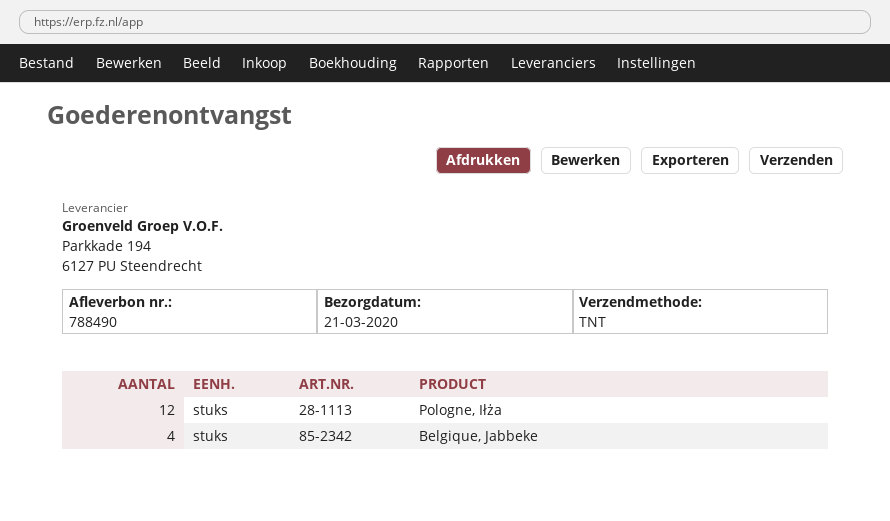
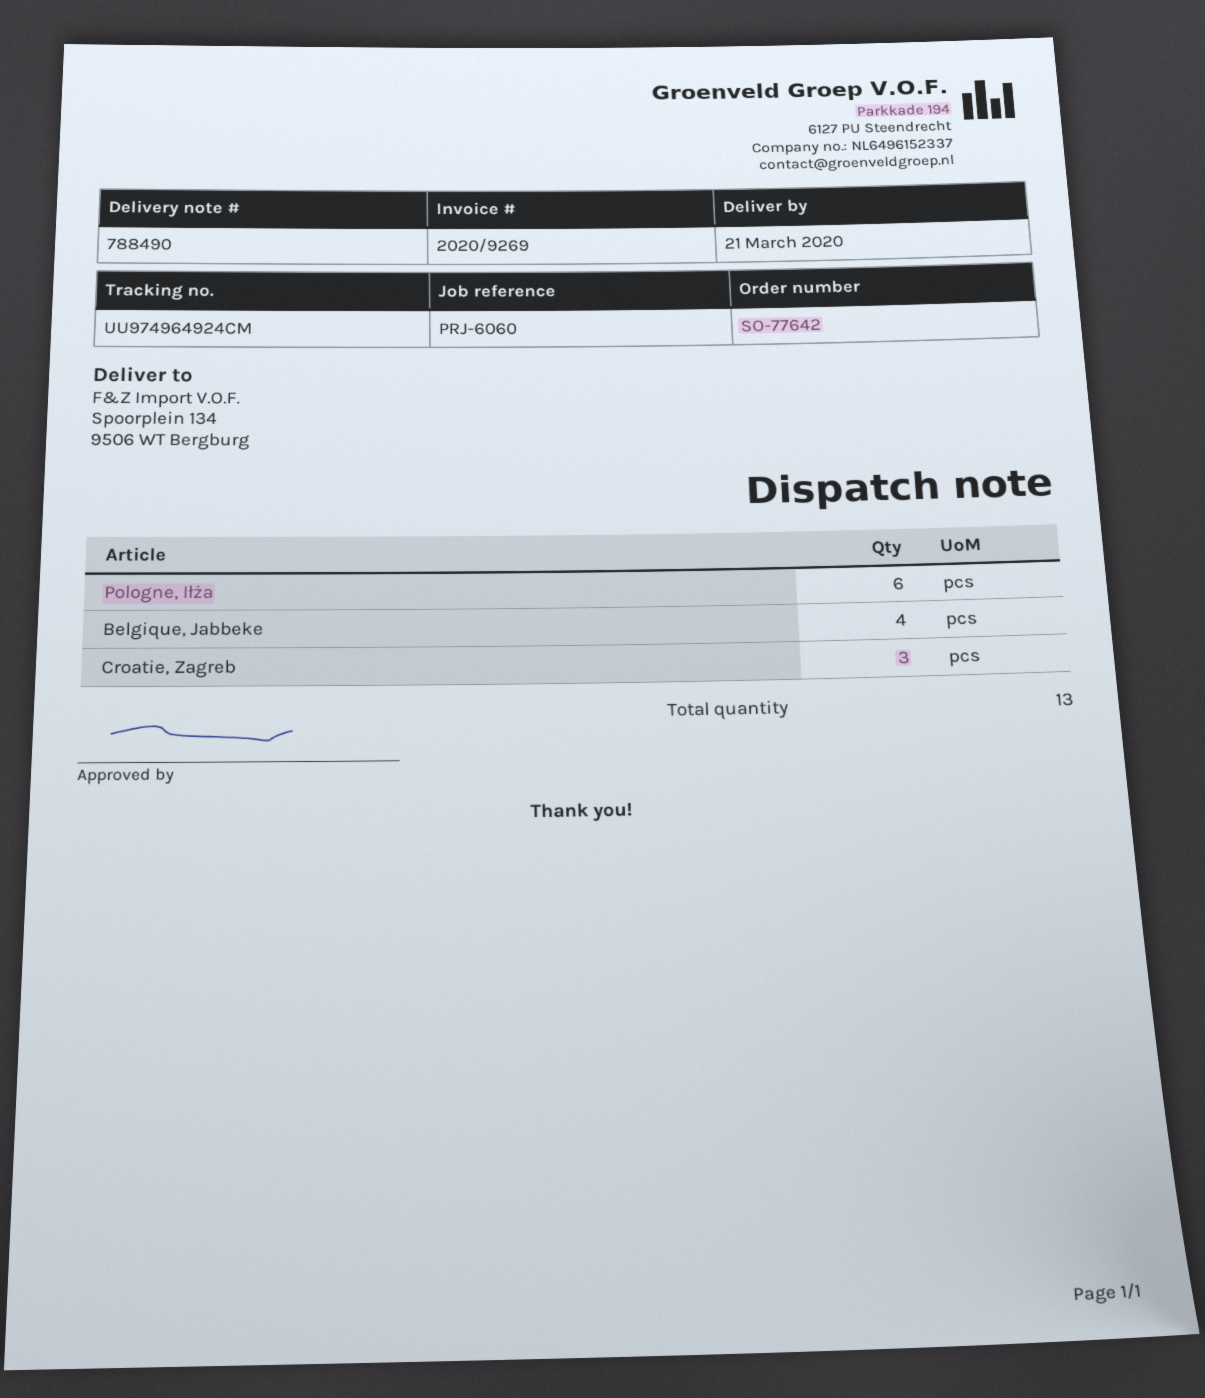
Pologne, Iłża: 12 -> 6
Croatie, Zagreb: none -> 3

